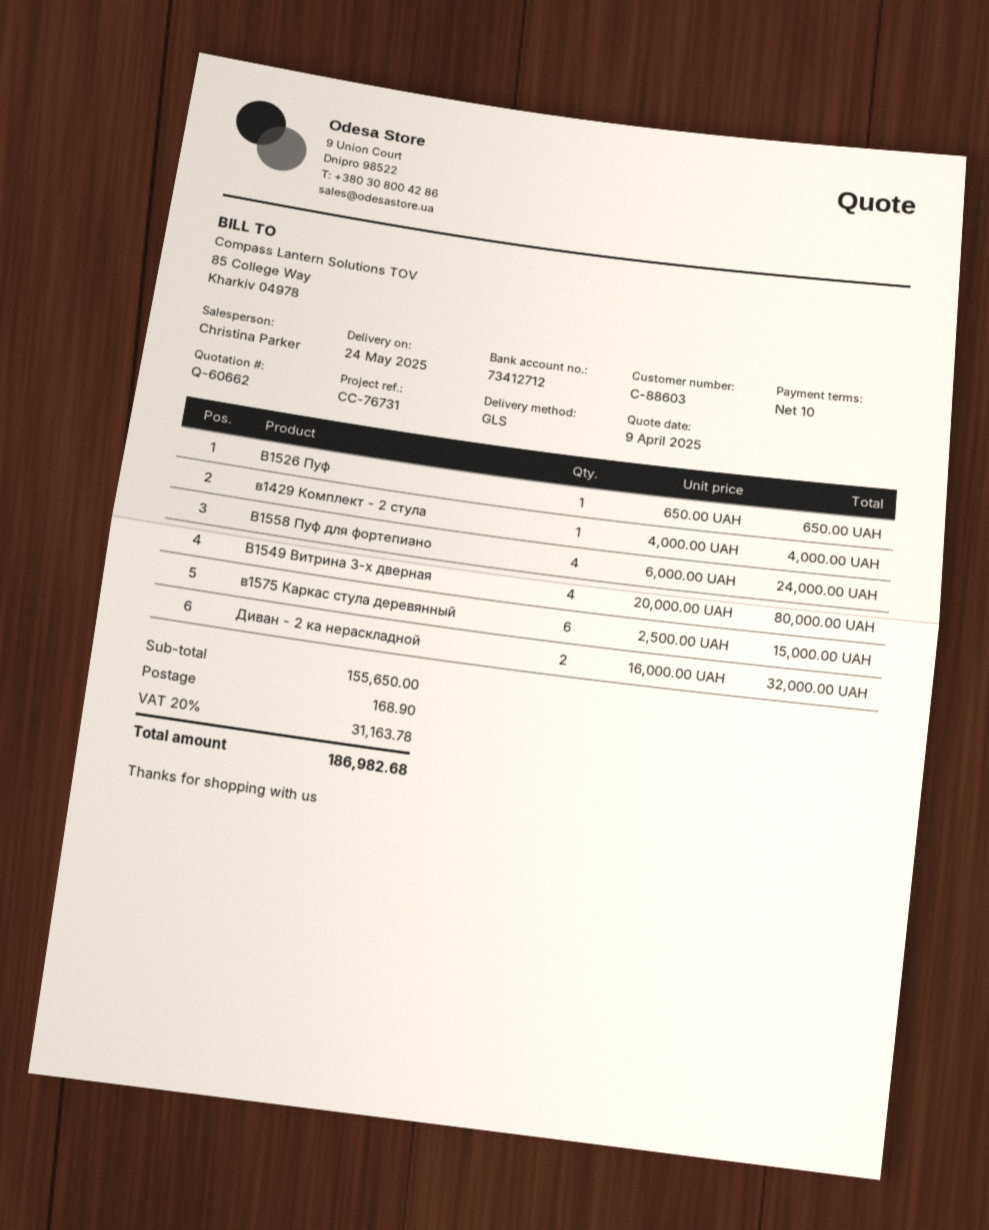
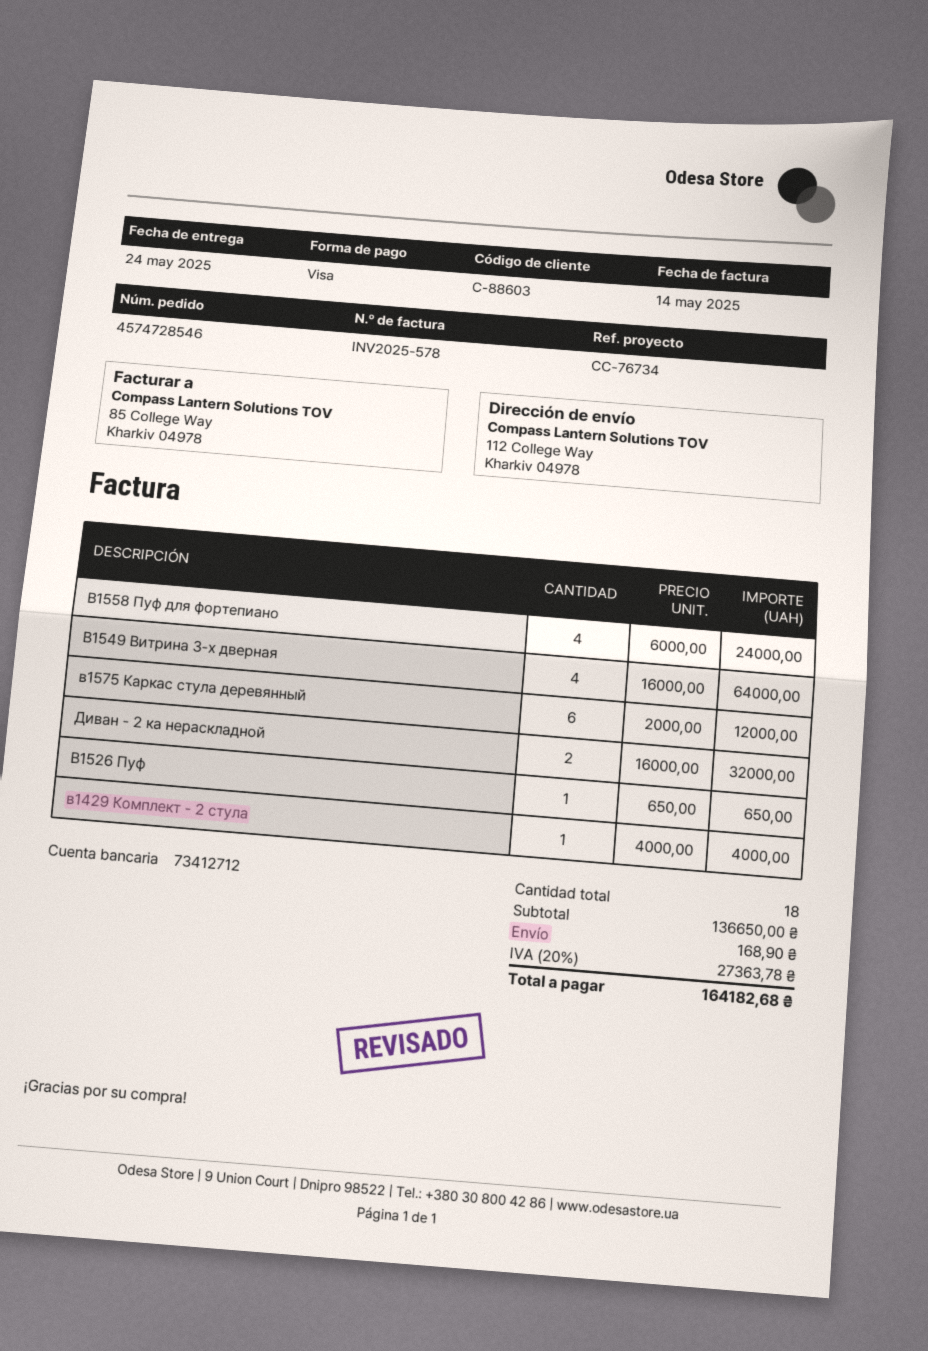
reference: CC-76731 -> CC-76734
В1549 Витрина 3-х дверная: 4 x 20000.00 = 80000.00 -> 4 x 16000.00 = 64000.00
в1575 Каркас стула деревянный: 6 x 2500.00 = 15000.00 -> 6 x 2000.00 = 12000.00
subtotal: 155650.00 -> 136650.00
tax: 20% = 31163.78 -> 20% = 27363.78
total: 186982.68 -> 164182.68

